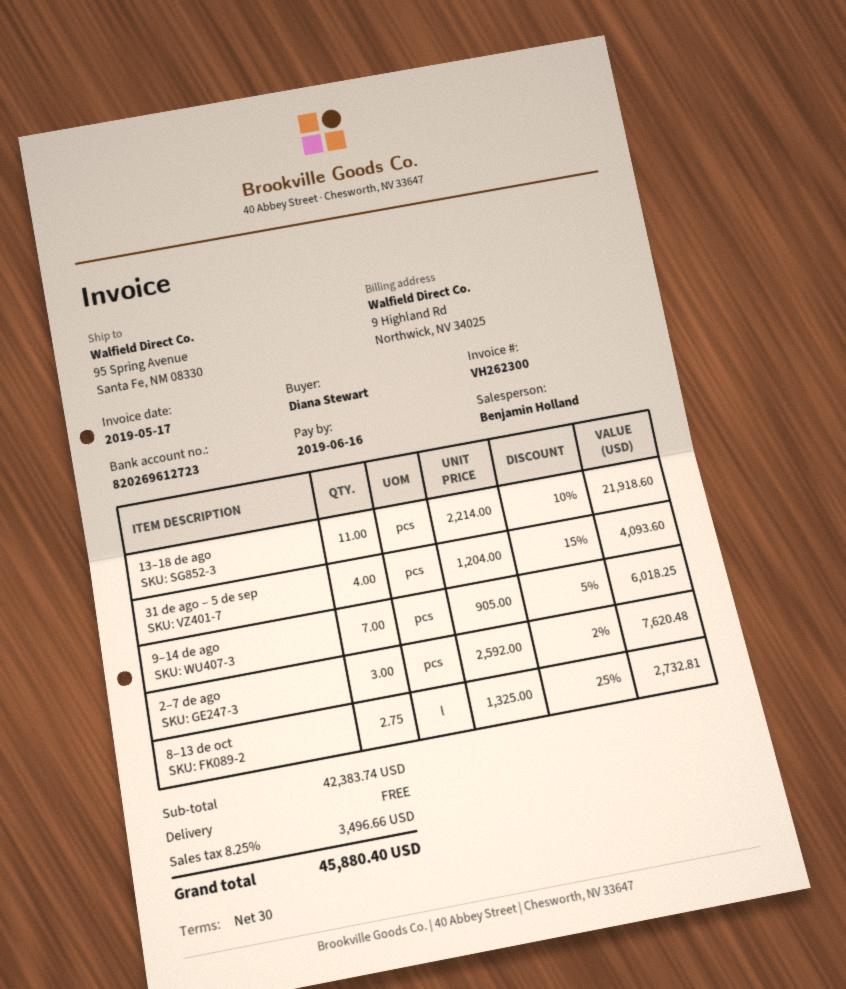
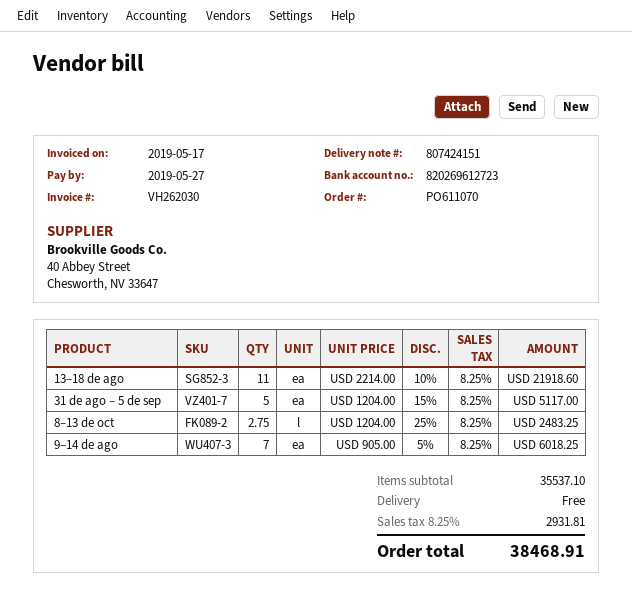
invoice number: VH262300 -> VH262030
due date: 2019-06-16 -> 2019-05-27
31 de ago – 5 de sep: 4 x 1204.00 - 15% = 4093.60 -> 5 x 1204.00 - 15% = 5117.00
2–7 de ago: 3 x 2592.00 - 2% = 7620.48 -> none
8–13 de oct: 2.75 x 1325.00 - 25% = 2732.81 -> 2.75 x 1204.00 - 25% = 2483.25
subtotal: 42383.74 -> 35537.10
tax: 8.25% = 3496.66 -> 8.25% = 2931.81
total: 45880.40 -> 38468.91

